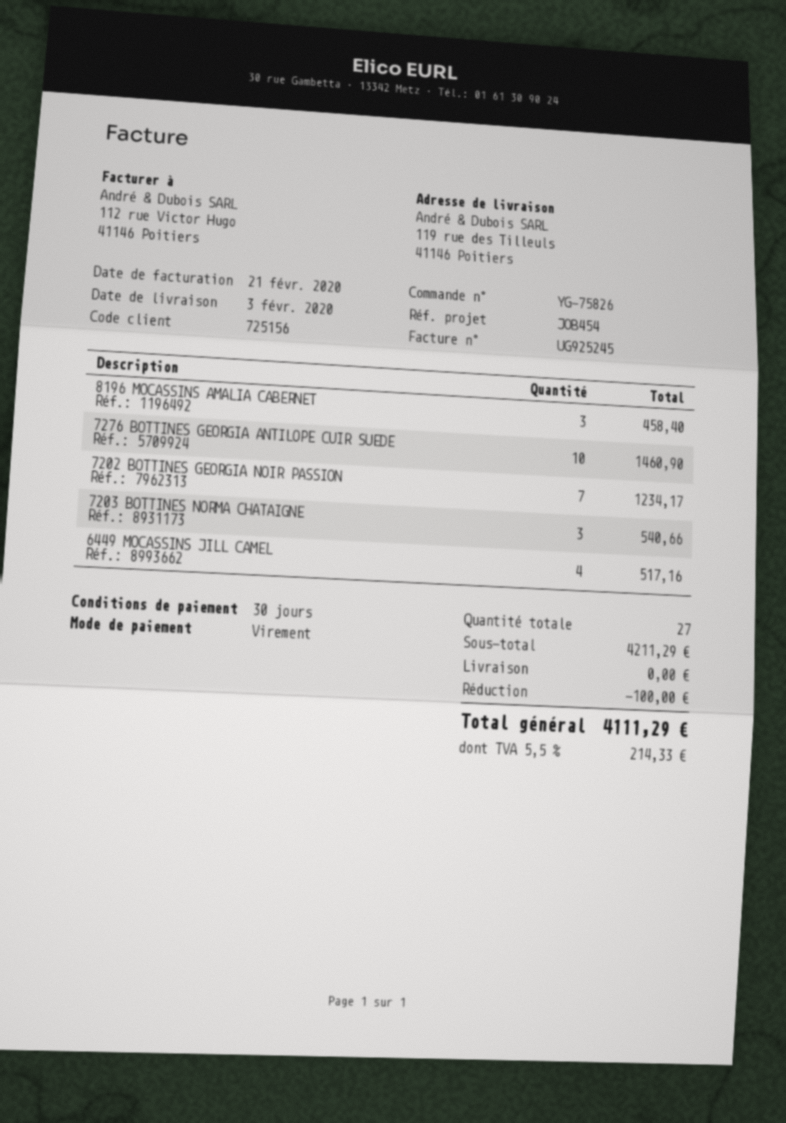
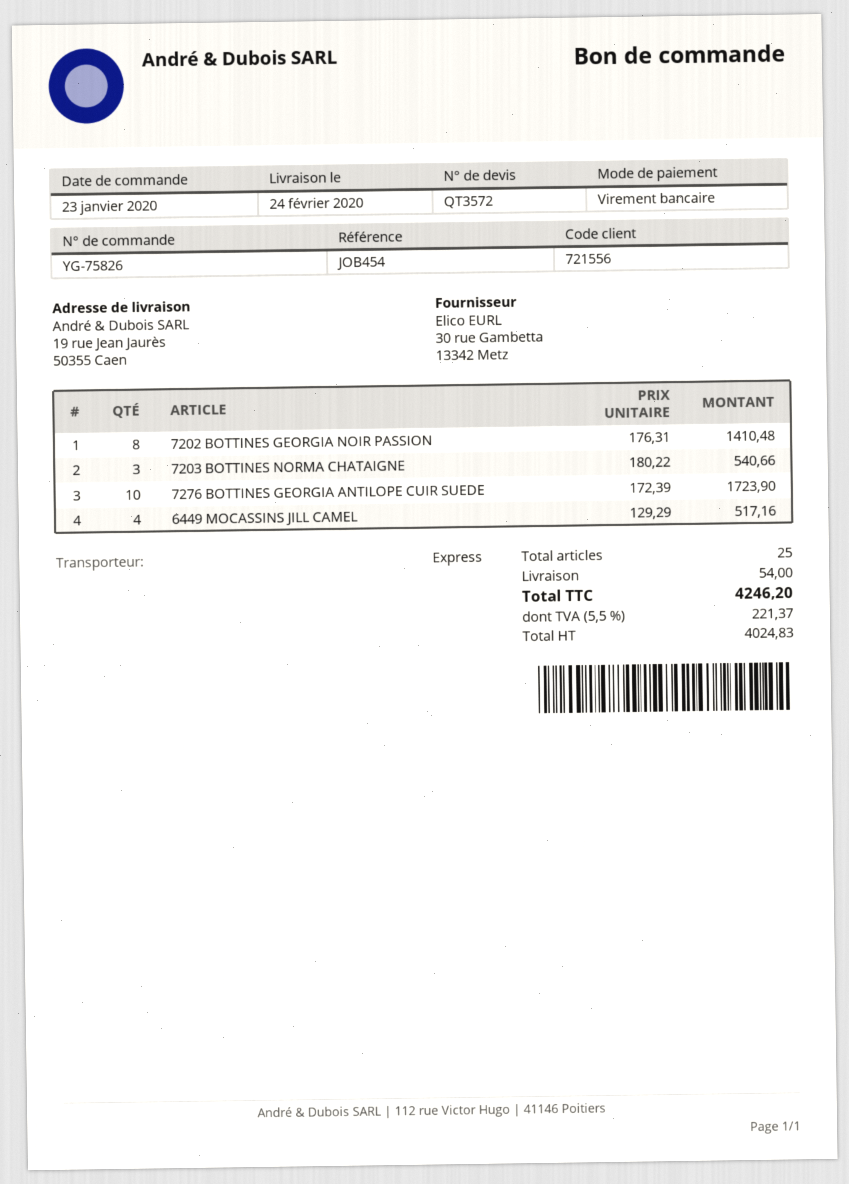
delivery date: 2020-02-03 -> 2020-02-24
customer number: 725156 -> 721556
ship to: 119 rue des Tilleuls, 41146 Poitiers -> 19 rue Jean Jaurès, 50355 Caen
8196 MOCASSINS AMALIA CABERNET: 3 for 458.40 -> none
7276 BOTTINES GEORGIA ANTILOPE CUIR SUEDE: 10 for 1460.90 -> 10 for 1723.90
7202 BOTTINES GEORGIA NOIR PASSION: 7 for 1234.17 -> 8 for 1410.48
total quantity: 27 -> 25
discount: 100.00 -> none
shipping: 0.00 -> 54.00
tax: 5.5% = 214.33 -> 5.5% = 221.37
total: 4111.29 -> 4246.20

